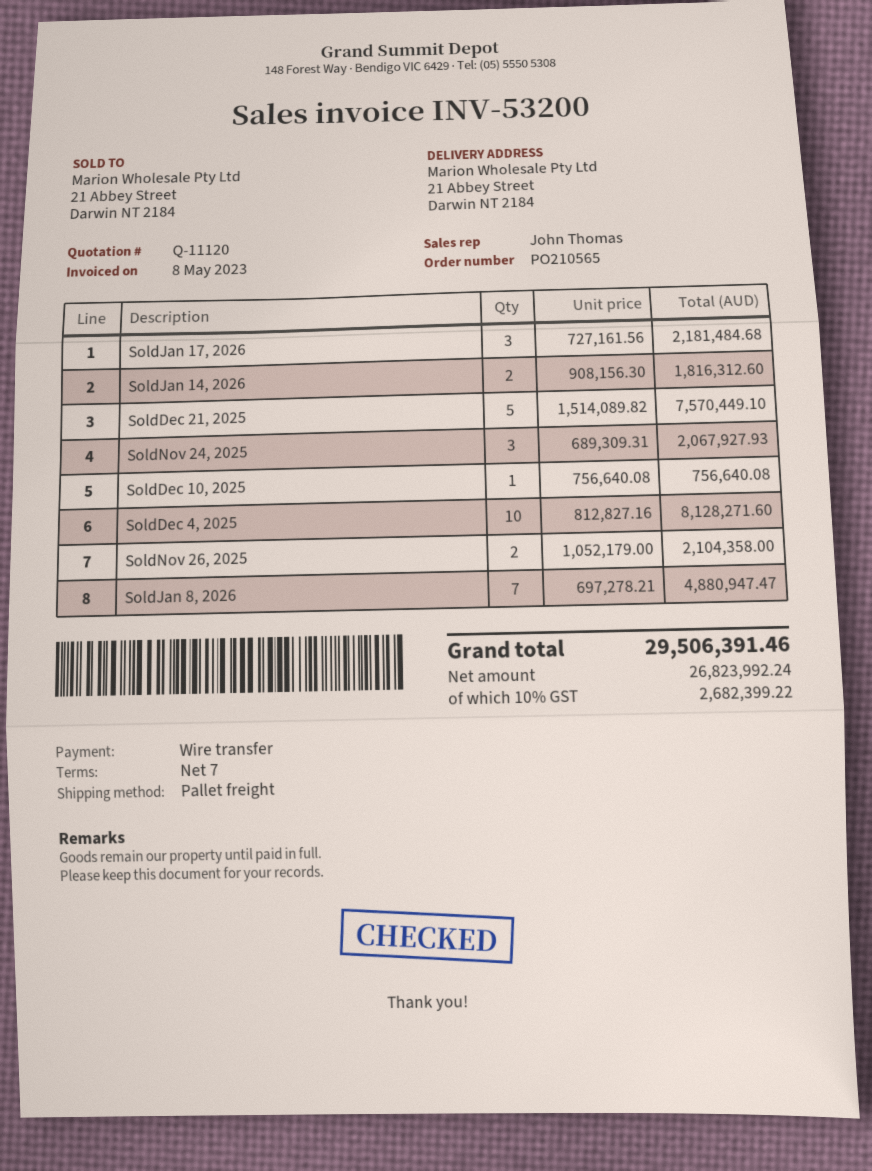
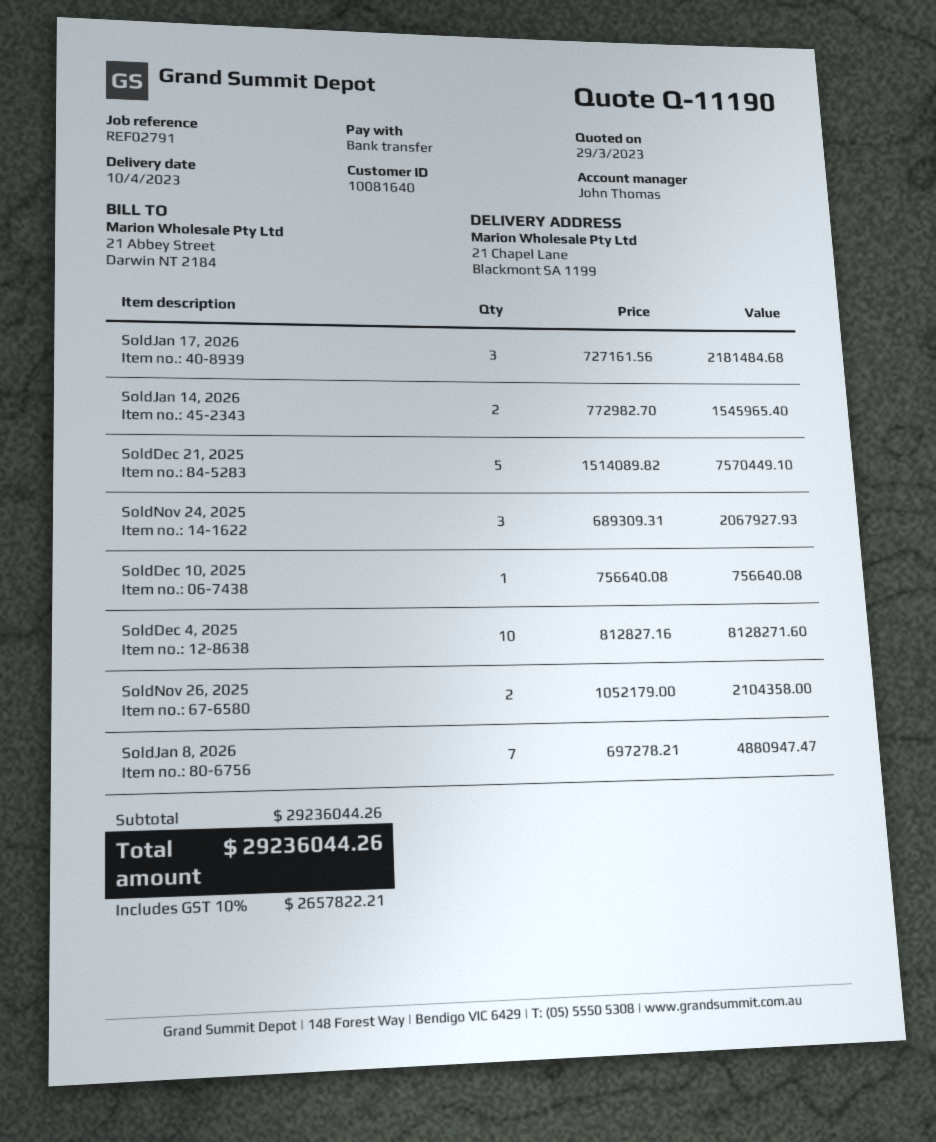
quote number: Q-11120 -> Q-11190
ship to: 21 Abbey Street, Darwin NT 2184 -> 21 Chapel Lane, Blackmont SA 1199
SoldJan 14, 2026: 2 x 908156.30 = 1816312.60 -> 2 x 772982.70 = 1545965.40
tax: 10% = 2682399.22 -> 10% = 2657822.21
total: 29506391.46 -> 29236044.26

